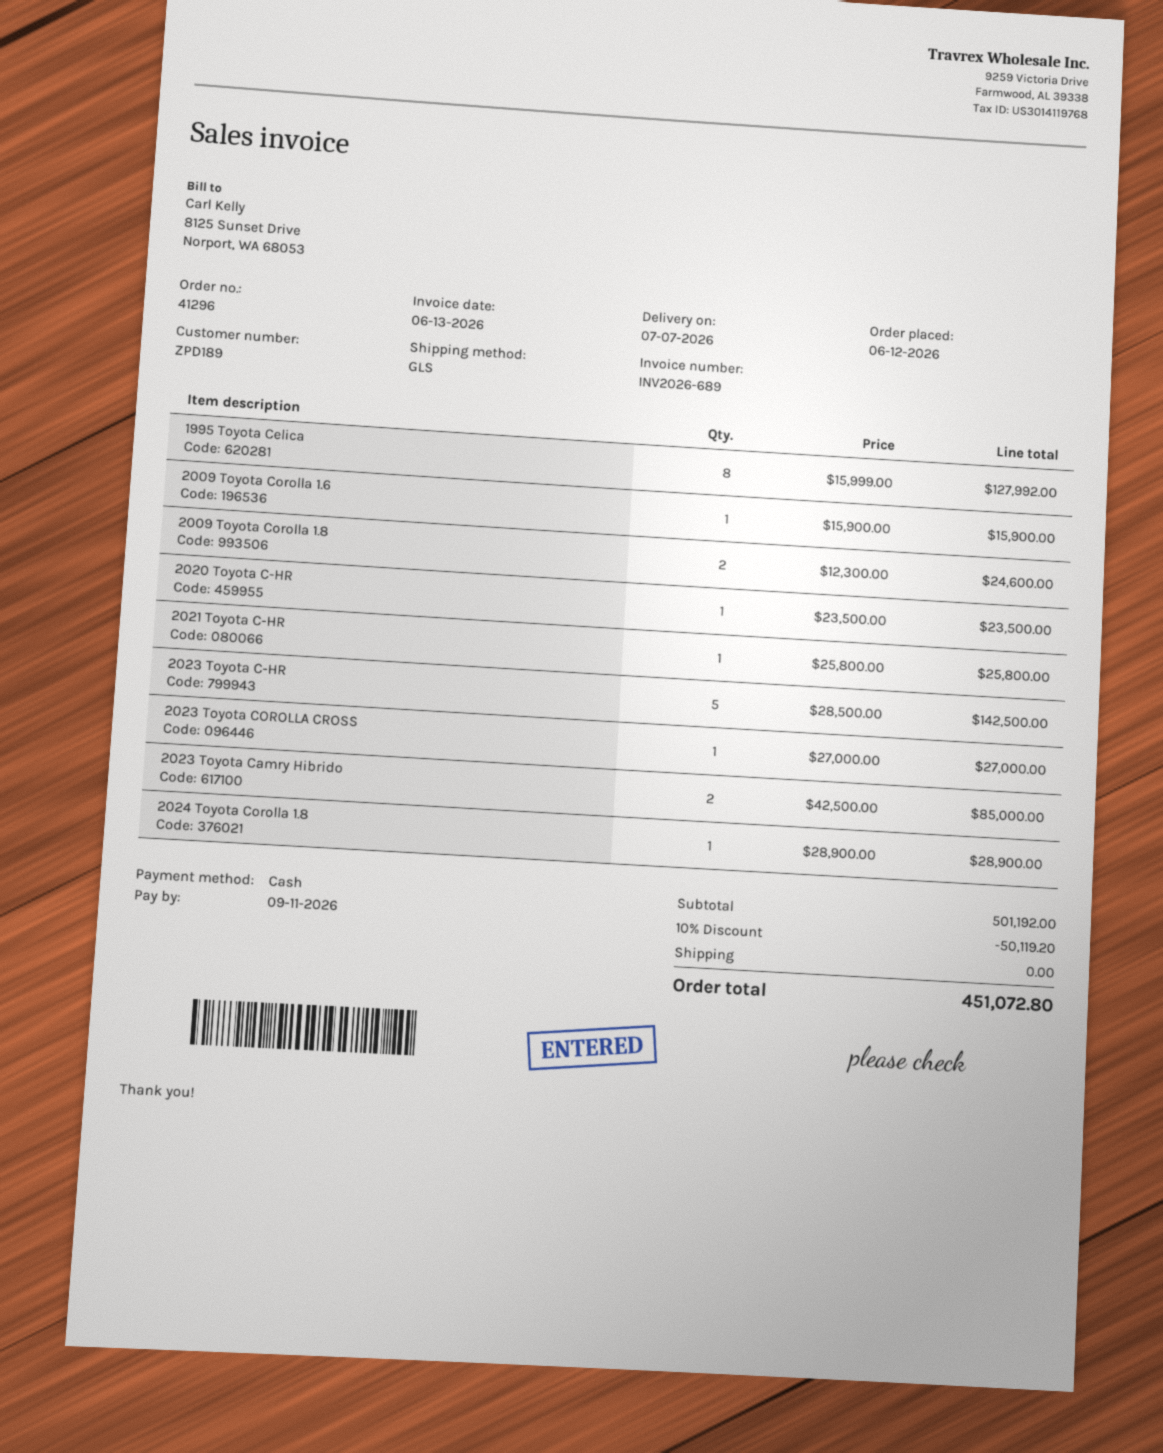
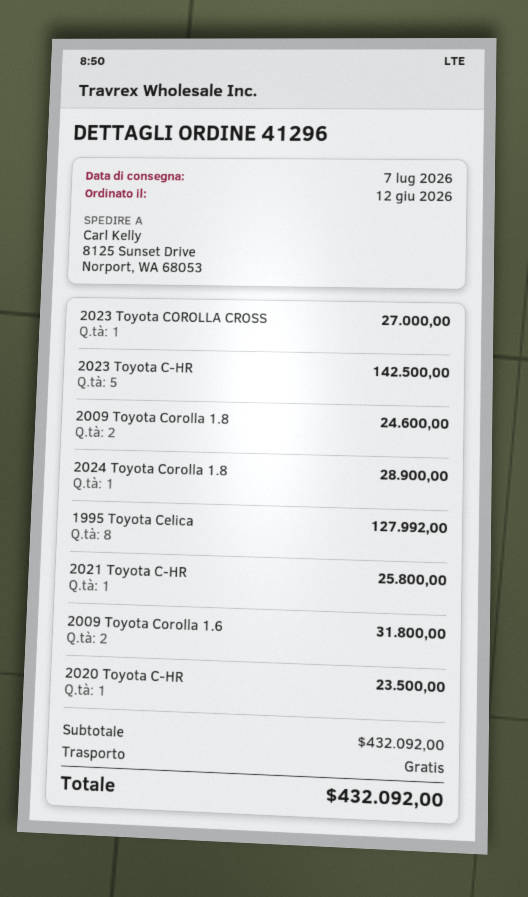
2009 Toyota Corolla 1.6: 1 for 15900.00 -> 2 for 31800.00
2023 Toyota Camry Hibrido: 2 for 85000.00 -> none
subtotal: 501192.00 -> 432092.00
discount: 10% = 50119.20 -> none
total: 451072.80 -> 432092.00

